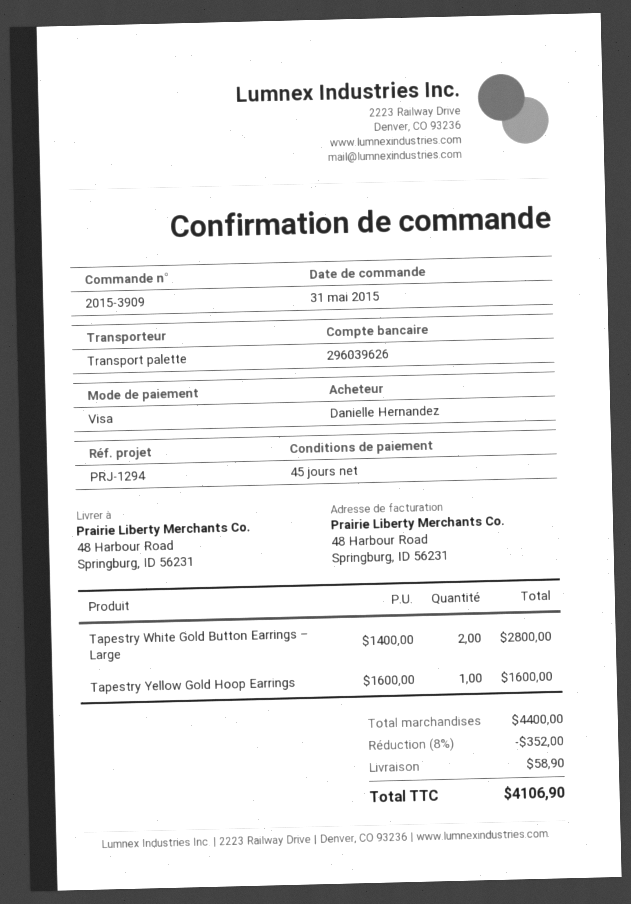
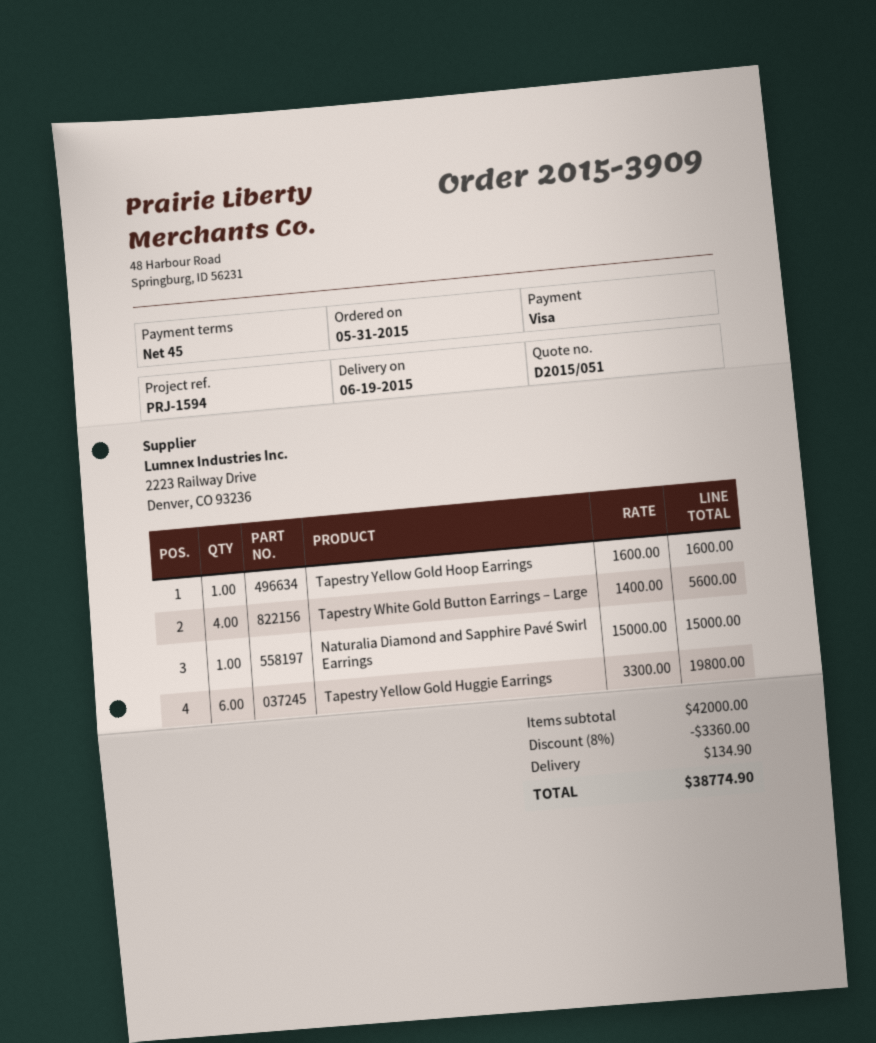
reference: PRJ-1294 -> PRJ-1594
Tapestry White Gold Button Earrings – Large: 2 x 1400.00 = 2800.00 -> 4 x 1400.00 = 5600.00
Naturalia Diamond and Sapphire Pavé Swirl Earrings: none -> 1 x 15000.00 = 15000.00
Tapestry Yellow Gold Huggie Earrings: none -> 6 x 3300.00 = 19800.00
subtotal: 4400.00 -> 42000.00
discount: 8% = 352.00 -> 8% = 3360.00
shipping: 58.90 -> 134.90
total: 4106.90 -> 38774.90

